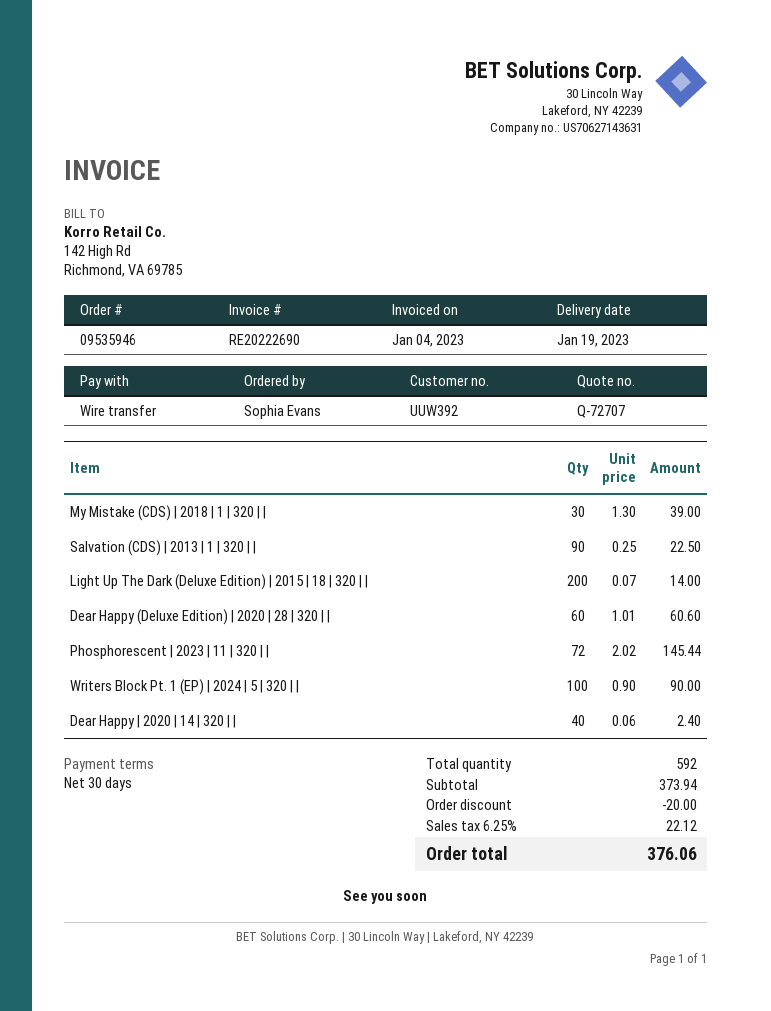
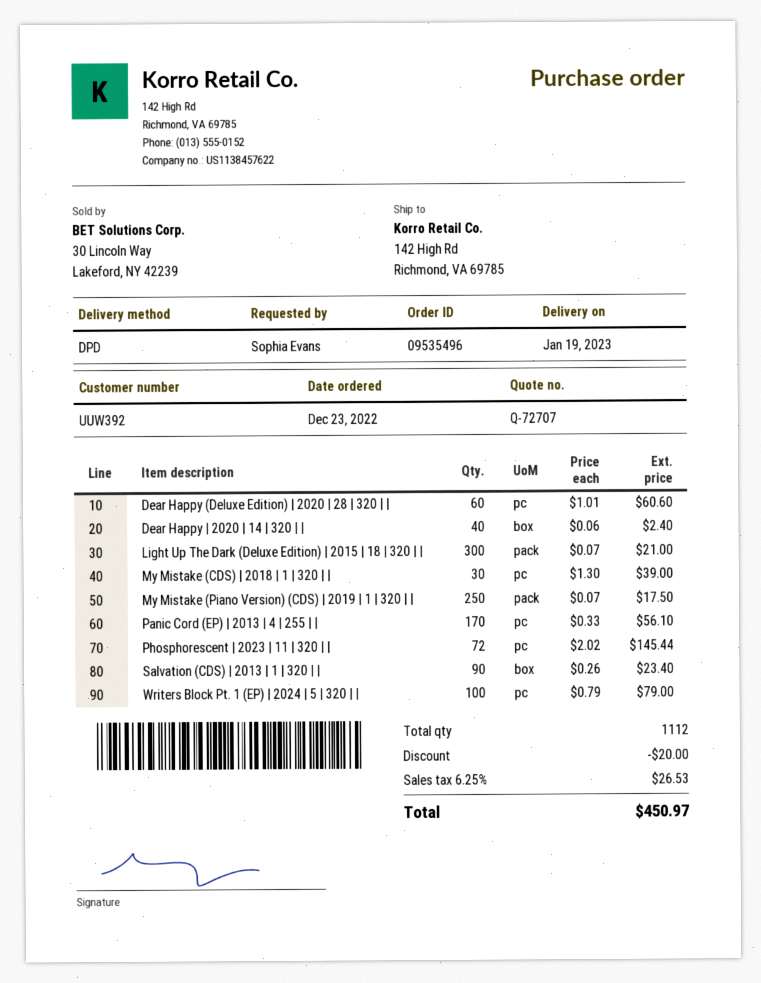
order number: 09535946 -> 09535496
Salvation (CDS) | 2013 | 1 | 320 | |: 90 x 0.25 = 22.50 -> 90 x 0.26 = 23.40
Light Up The Dark (Deluxe Edition) | 2015 | 18 | 320 | |: 200 x 0.07 = 14.00 -> 300 x 0.07 = 21.00
Writers Block Pt. 1 (EP) | 2024 | 5 | 320 | |: 100 x 0.90 = 90.00 -> 100 x 0.79 = 79.00
My Mistake (Piano Version) (CDS) | 2019 | 1 | 320 | |: none -> 250 x 0.07 = 17.50
Panic Cord (EP) | 2013 | 4 | 255 | |: none -> 170 x 0.33 = 56.10
total quantity: 592 -> 1112
tax: 6.25% = 22.12 -> 6.25% = 26.53
total: 376.06 -> 450.97

